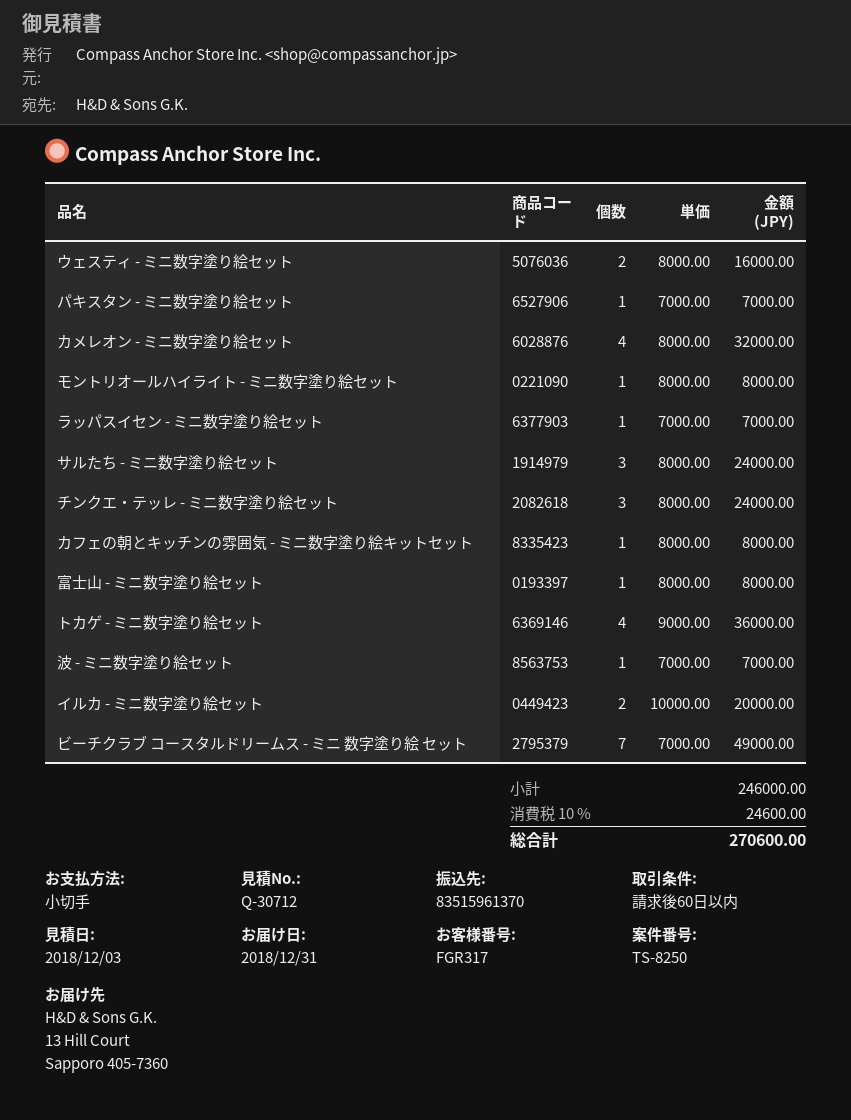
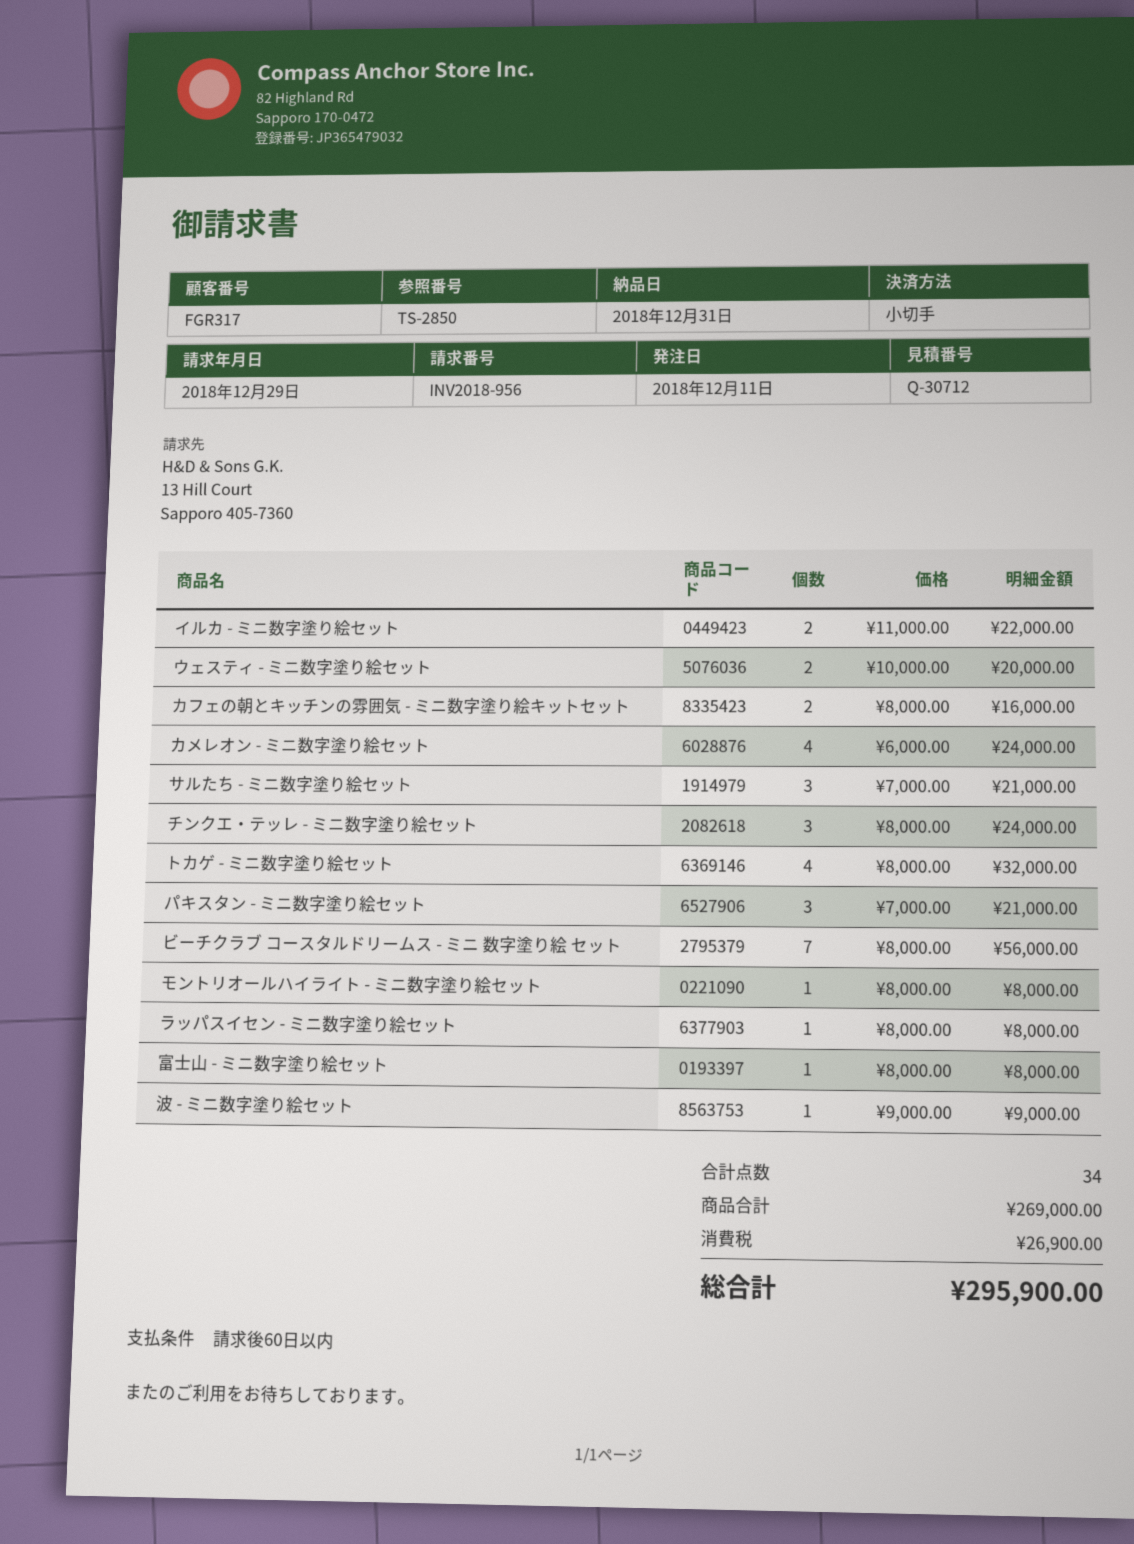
reference: TS-8250 -> TS-2850
ウェスティ - ミニ数字塗り絵セット: 2 x 8000.00 = 16000.00 -> 2 x 10000.00 = 20000.00
パキスタン - ミニ数字塗り絵セット: 1 x 7000.00 = 7000.00 -> 3 x 7000.00 = 21000.00
カメレオン - ミニ数字塗り絵セット: 4 x 8000.00 = 32000.00 -> 4 x 6000.00 = 24000.00
ラッパスイセン - ミニ数字塗り絵セット: 1 x 7000.00 = 7000.00 -> 1 x 8000.00 = 8000.00
サルたち - ミニ数字塗り絵セット: 3 x 8000.00 = 24000.00 -> 3 x 7000.00 = 21000.00
カフェの朝とキッチンの雰囲気 - ミニ数字塗り絵キットセット: 1 x 8000.00 = 8000.00 -> 2 x 8000.00 = 16000.00
トカゲ - ミニ数字塗り絵セット: 4 x 9000.00 = 36000.00 -> 4 x 8000.00 = 32000.00
波 - ミニ数字塗り絵セット: 1 x 7000.00 = 7000.00 -> 1 x 9000.00 = 9000.00
イルカ - ミニ数字塗り絵セット: 2 x 10000.00 = 20000.00 -> 2 x 11000.00 = 22000.00
ビーチクラブ コースタルドリームス - ミニ 数字塗り絵 セット: 7 x 7000.00 = 49000.00 -> 7 x 8000.00 = 56000.00
subtotal: 246000.00 -> 269000.00
tax: 24600.00 -> 26900.00
total: 270600.00 -> 295900.00

